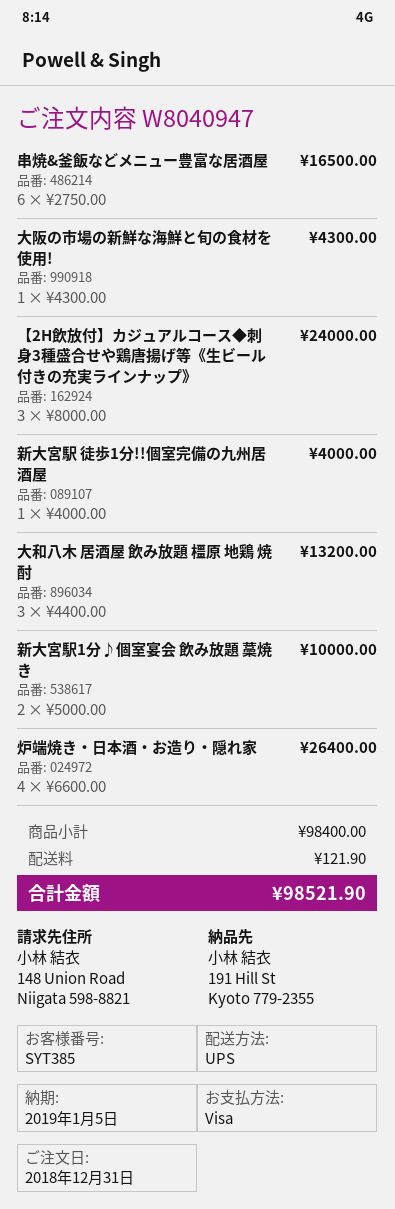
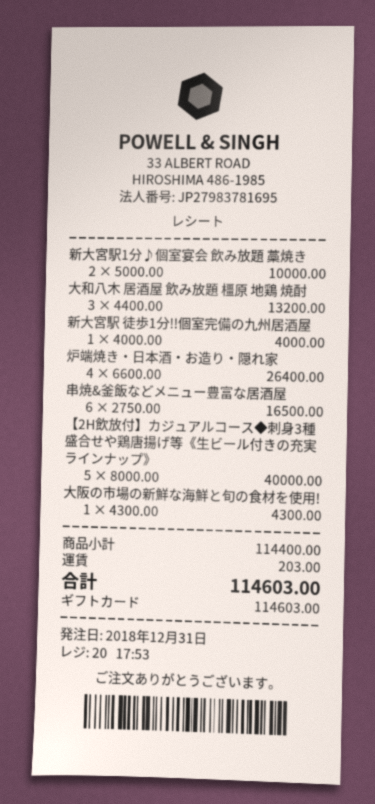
payment method: Visa -> gift card
【2H飲放付】カジュアルコース◆刺身3種盛合せや鶏唐揚げ等《生ビール付きの充実ラインナップ》: 3 x 8000.00 = 24000.00 -> 5 x 8000.00 = 40000.00
subtotal: 98400.00 -> 114400.00
shipping: 121.90 -> 203.00
total: 98521.90 -> 114603.00

